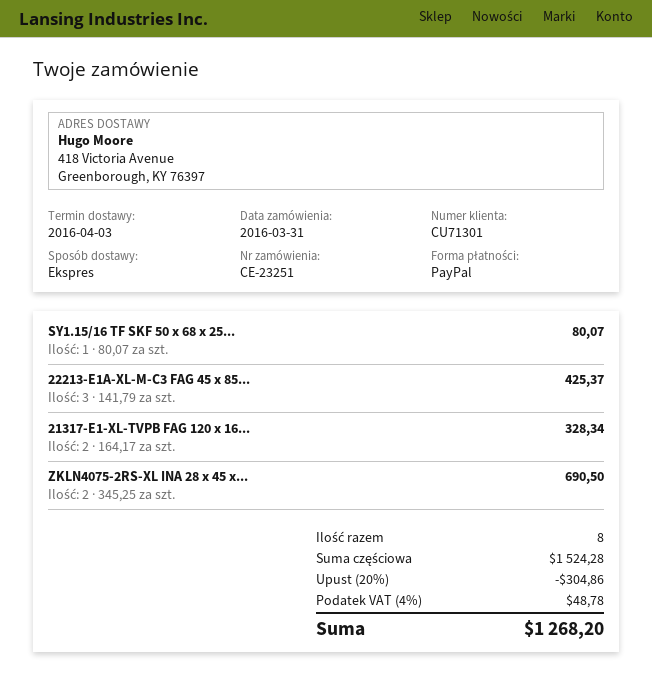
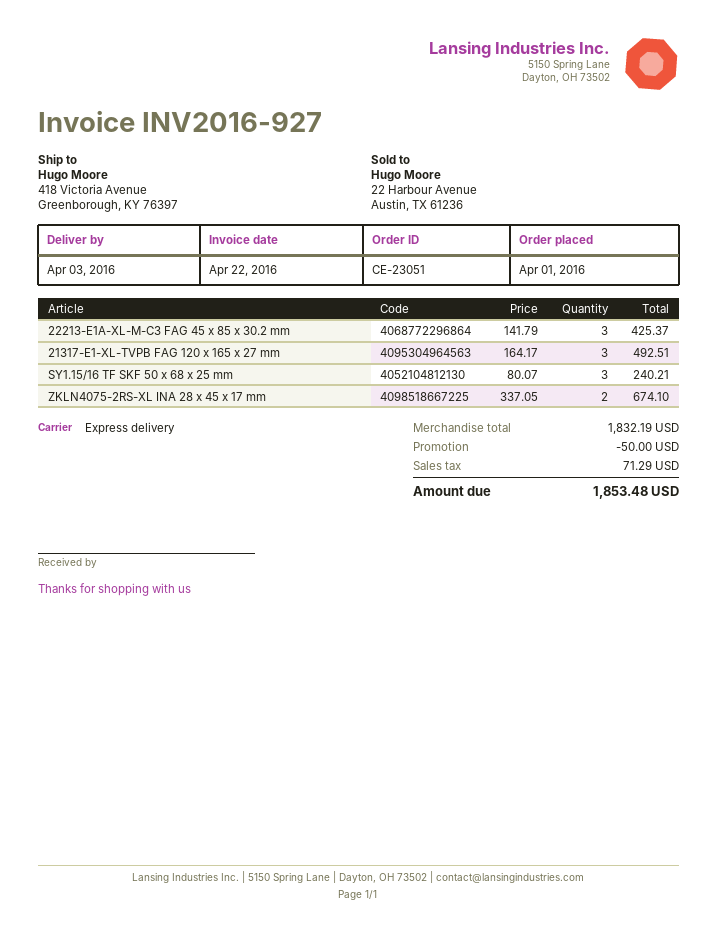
order number: CE-23251 -> CE-23051
order date: 2016-03-31 -> 2016-04-01
SY1.15/16 TF SKF 50 x 68 x 25...: 1 x 80.07 = 80.07 -> 3 x 80.07 = 240.21
21317-E1-XL-TVPB FAG 120 x 16...: 2 x 164.17 = 328.34 -> 3 x 164.17 = 492.51
ZKLN4075-2RS-XL INA 28 x 45 x...: 2 x 345.25 = 690.50 -> 2 x 337.05 = 674.10
subtotal: 1524.28 -> 1832.19
discount: 304.86 -> 50.00
tax: 48.78 -> 71.29
total: 1268.20 -> 1853.48

